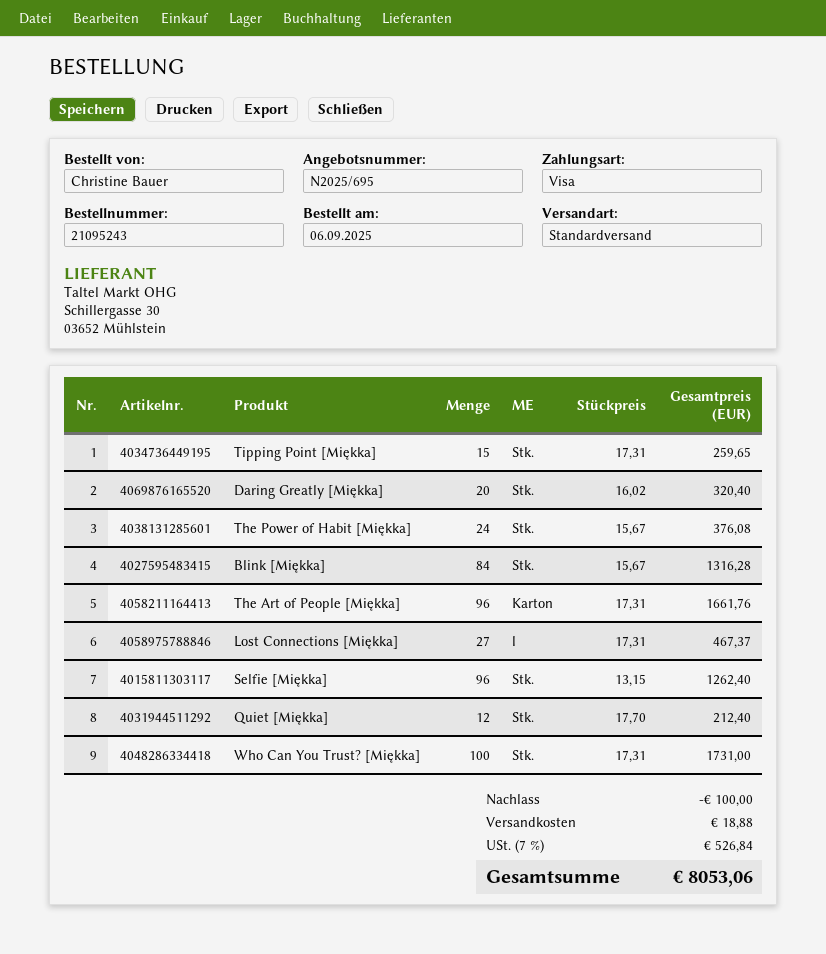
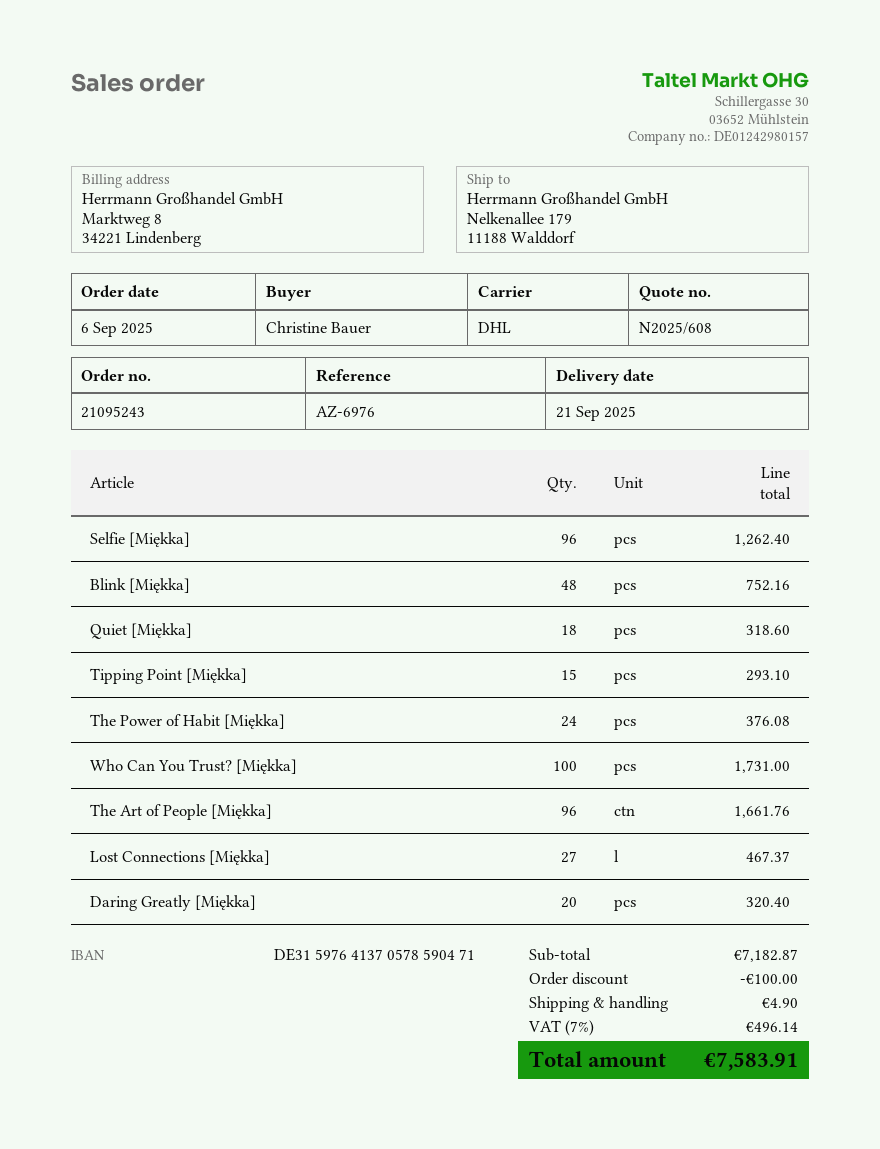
quote number: N2025/695 -> N2025/608
shipping method: standard -> DHL
Tipping Point [Miękka]: 15 for 259.65 -> 15 for 293.10
Blink [Miękka]: 84 for 1316.28 -> 48 for 752.16
Quiet [Miękka]: 12 for 212.40 -> 18 for 318.60
shipping: 18.88 -> 4.90
tax: 7% = 526.84 -> 7% = 496.14
total: 8053.06 -> 7583.91

